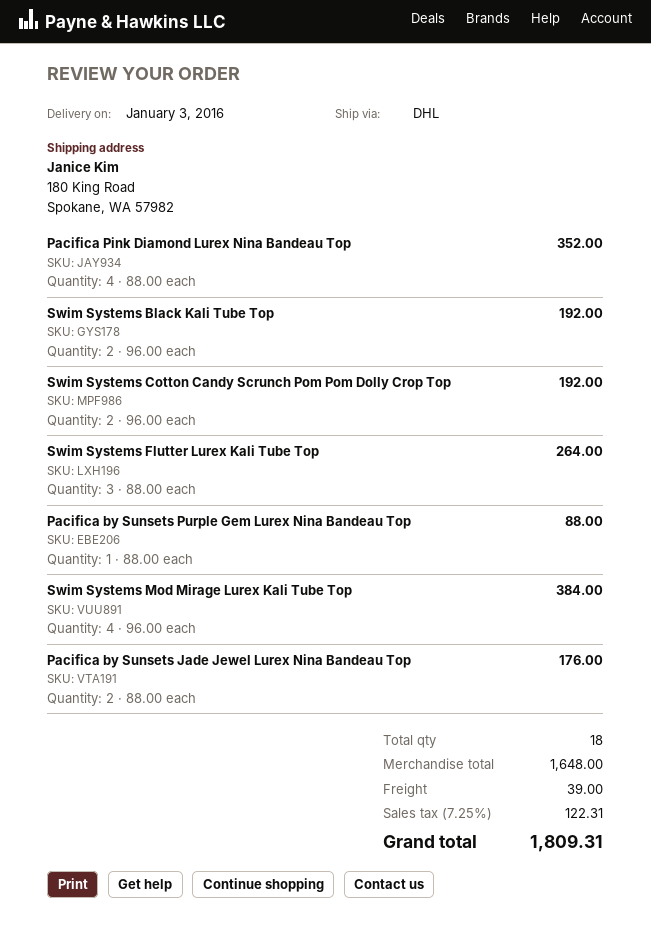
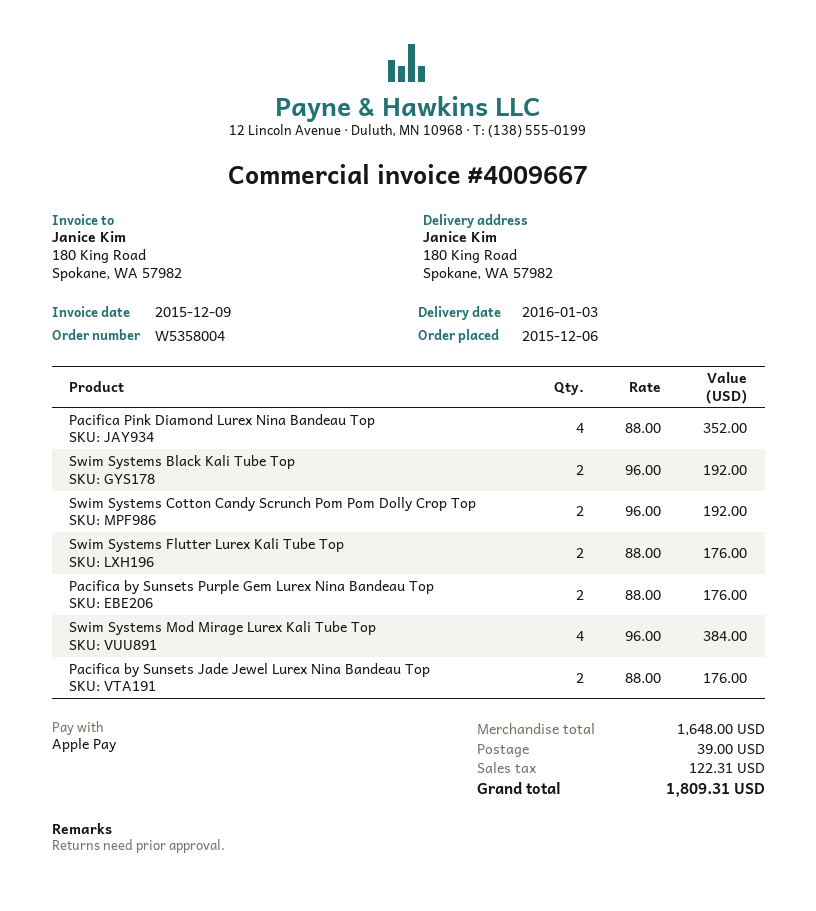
Swim Systems Flutter Lurex Kali Tube Top: 3 x 88.00 = 264.00 -> 2 x 88.00 = 176.00
Pacifica by Sunsets Purple Gem Lurex Nina Bandeau Top: 1 x 88.00 = 88.00 -> 2 x 88.00 = 176.00

